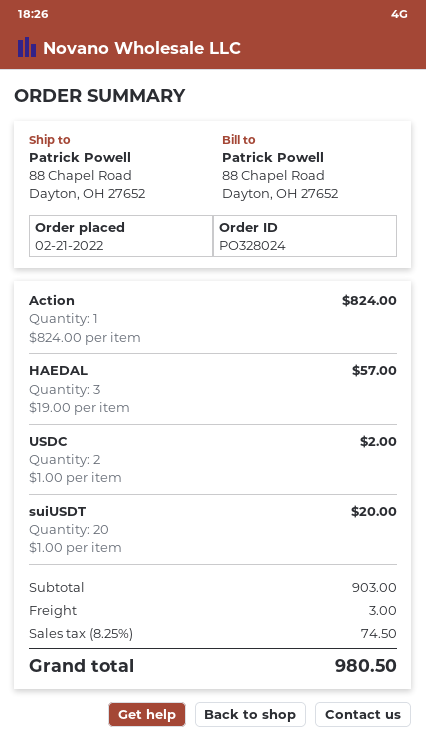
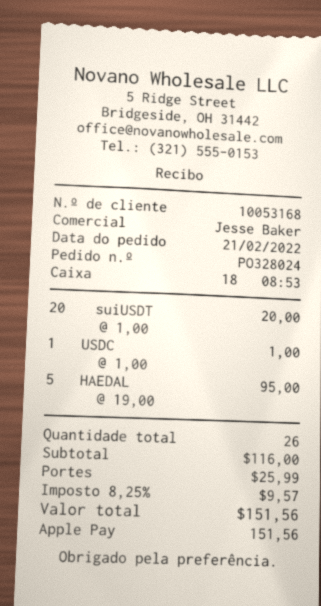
Action: 1 x 824.00 = 824.00 -> none
HAEDAL: 3 x 19.00 = 57.00 -> 5 x 19.00 = 95.00
USDC: 2 x 1.00 = 2.00 -> 1 x 1.00 = 1.00
subtotal: 903.00 -> 116.00
shipping: 3.00 -> 25.99
tax: 8.25% = 74.50 -> 8.25% = 9.57
total: 980.50 -> 151.56

